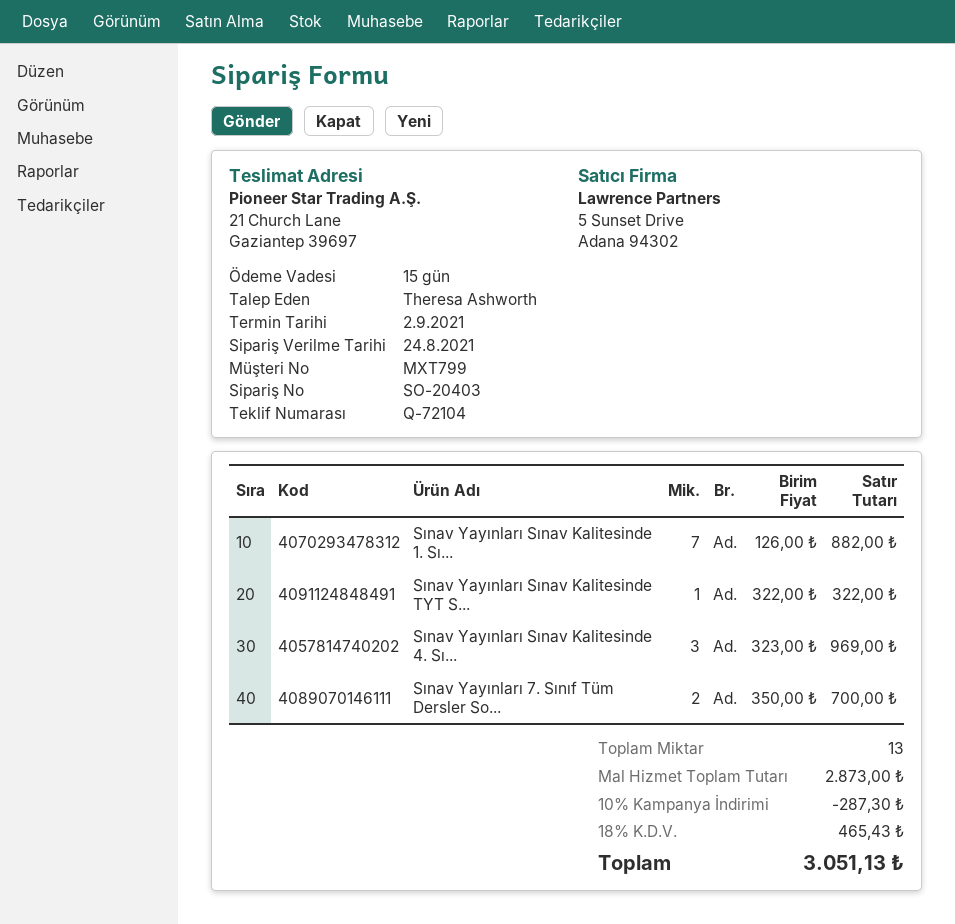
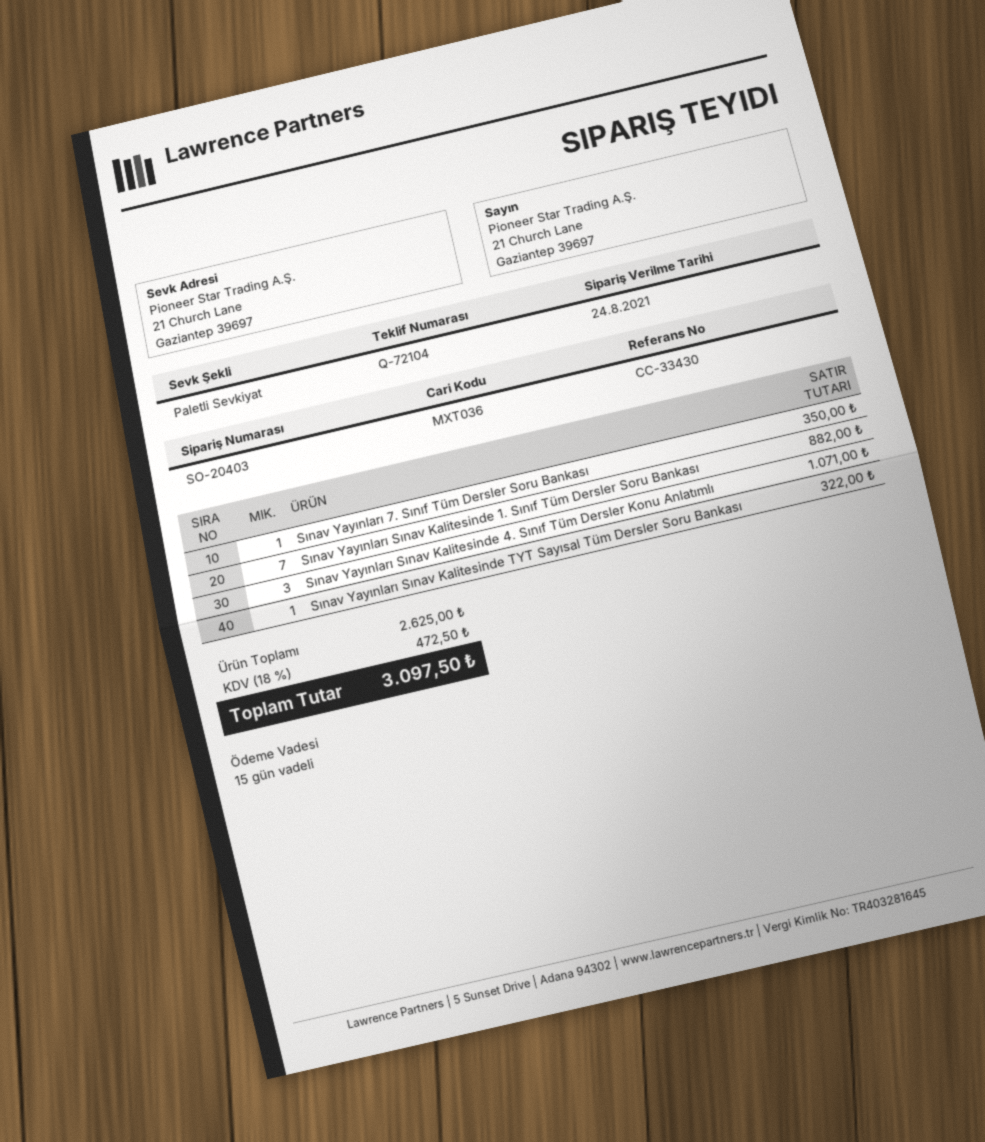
customer number: MXT799 -> MXT036
Sınav Yayınları Sınav Kalitesinde 4. Sı...: 3 for 969.00 -> 3 for 1071.00
Sınav Yayınları 7. Sınıf Tüm Dersler So...: 2 for 700.00 -> 1 for 350.00
subtotal: 2873.00 -> 2625.00
discount: 10% = 287.30 -> none
tax: 18% = 465.43 -> 18% = 472.50
total: 3051.13 -> 3097.50

